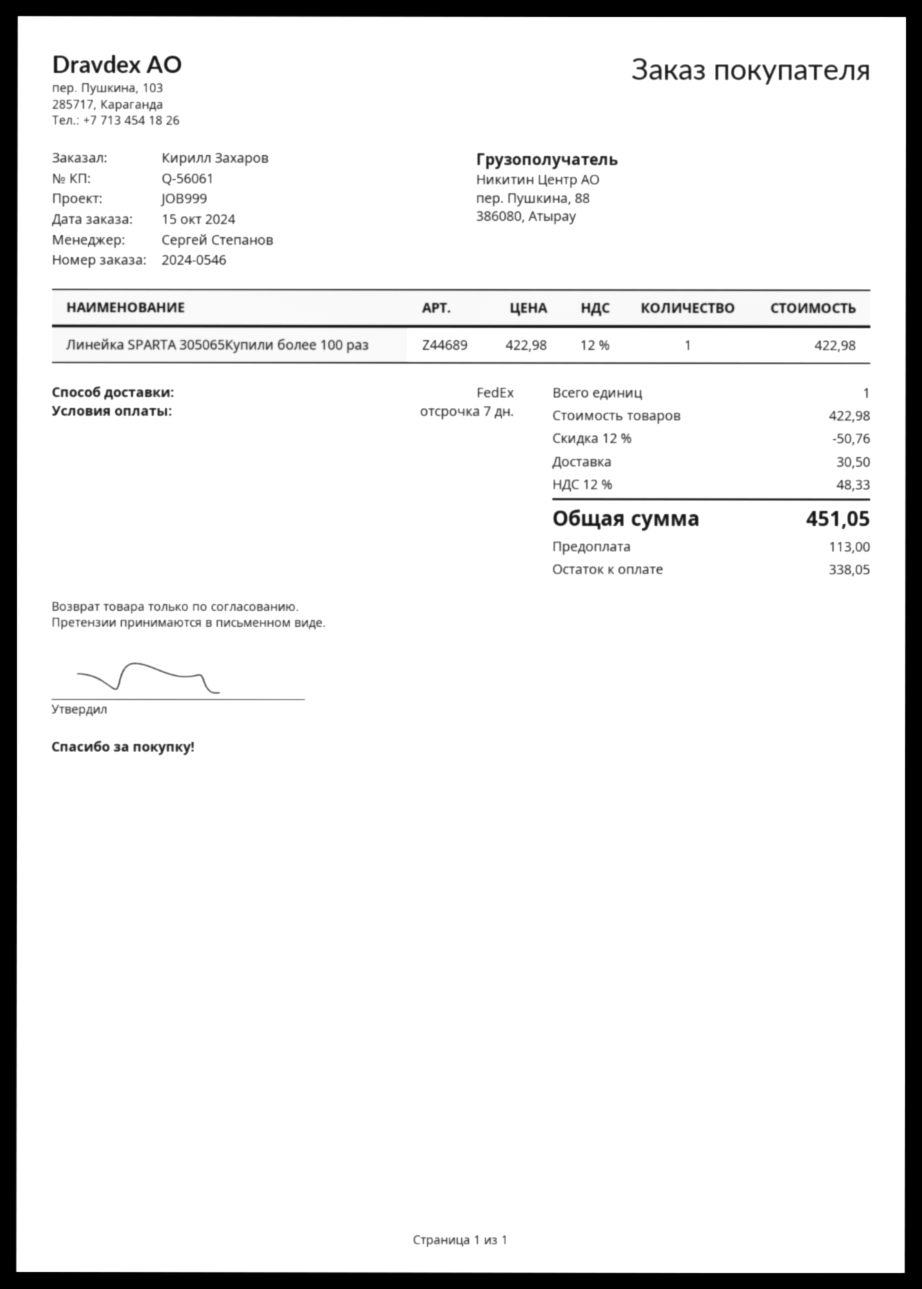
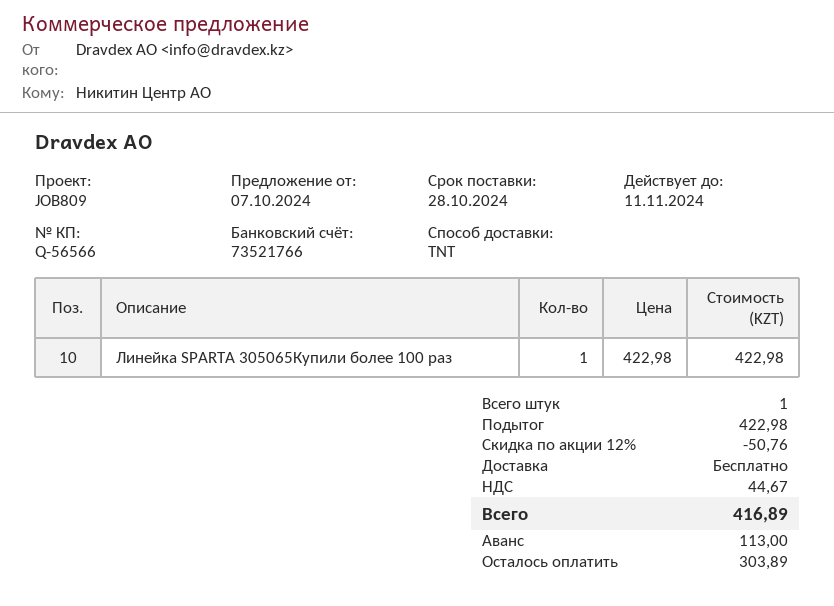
quote number: Q-56061 -> Q-56566
reference: JOB999 -> JOB809
shipping method: FedEx -> TNT
shipping: 30.50 -> 0.00
tax: 48.33 -> 44.67
total: 451.05 -> 416.89
balance: 338.05 -> 303.89

